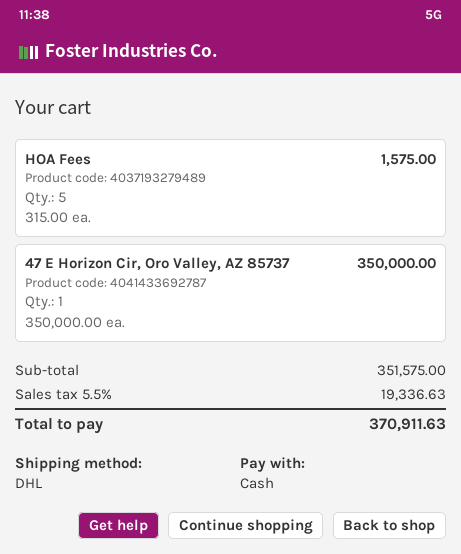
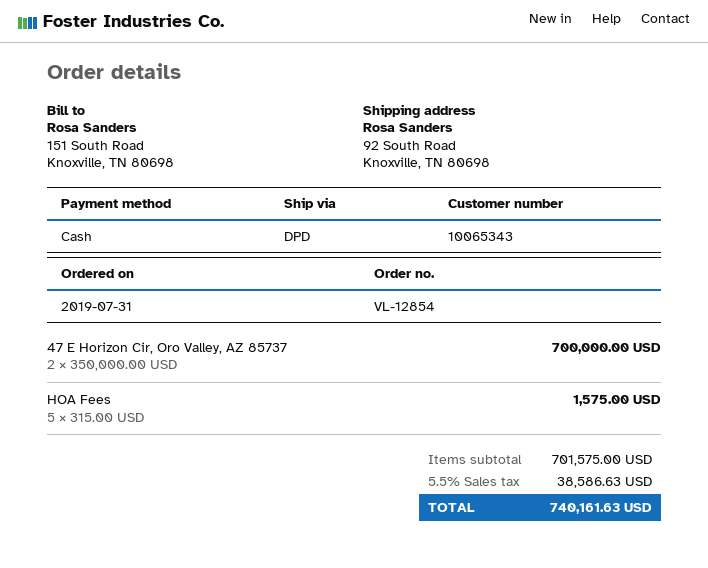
shipping method: DHL -> DPD
47 E Horizon Cir, Oro Valley, AZ 85737: 1 x 350000.00 = 350000.00 -> 2 x 350000.00 = 700000.00
subtotal: 351575.00 -> 701575.00
tax: 5.5% = 19336.63 -> 5.5% = 38586.63
total: 370911.63 -> 740161.63

